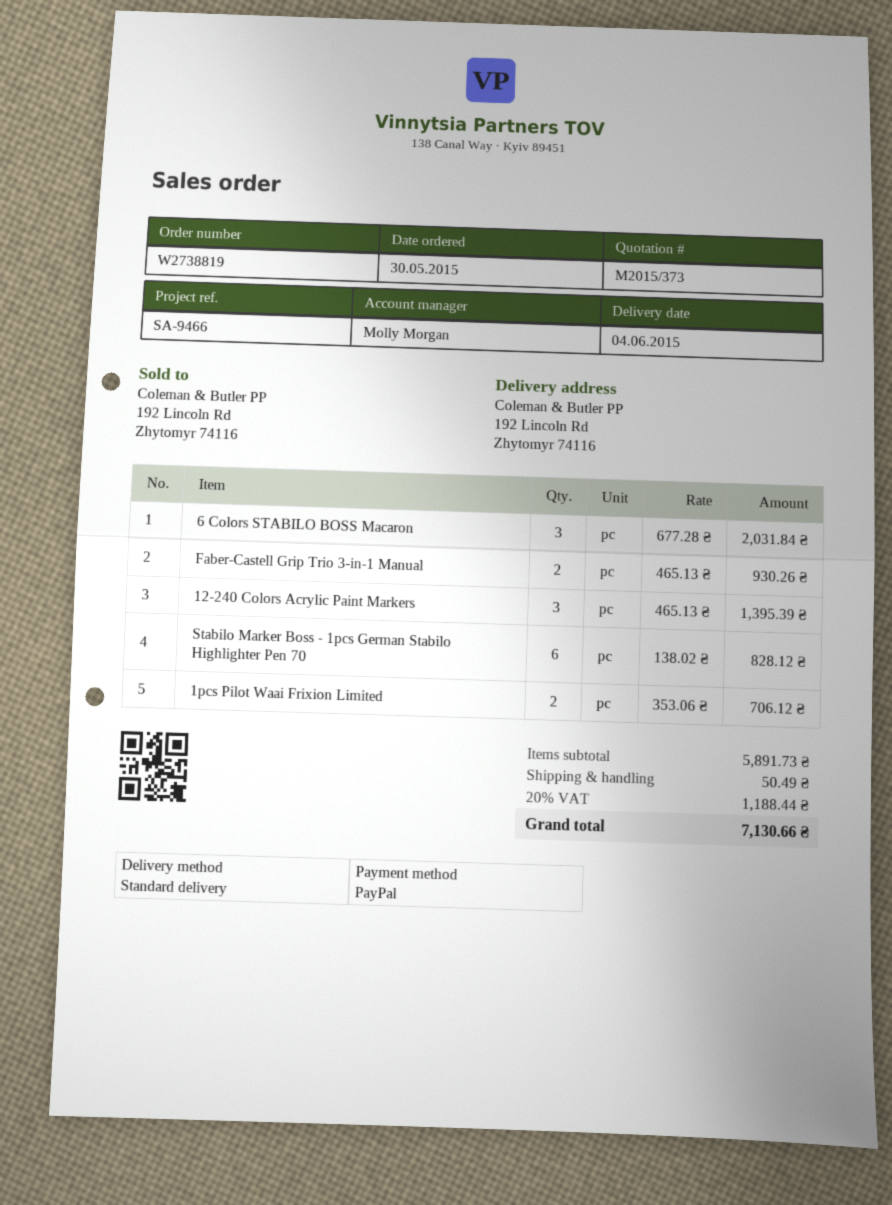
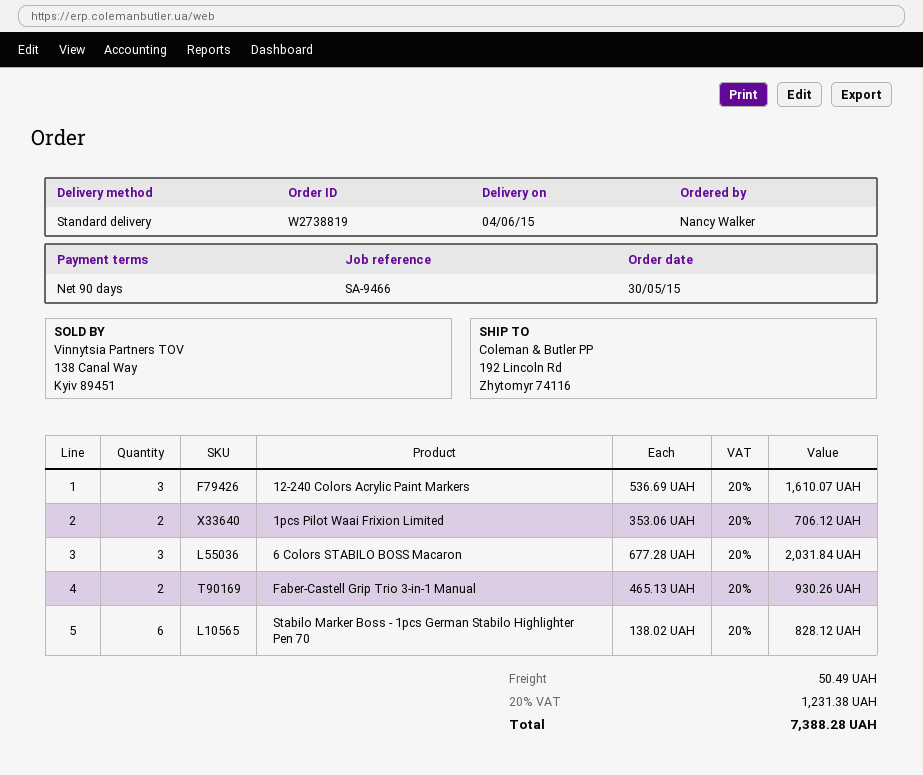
12-240 Colors Acrylic Paint Markers: 3 x 465.13 = 1395.39 -> 3 x 536.69 = 1610.07
tax: 20% = 1188.44 -> 20% = 1231.38
total: 7130.66 -> 7388.28

